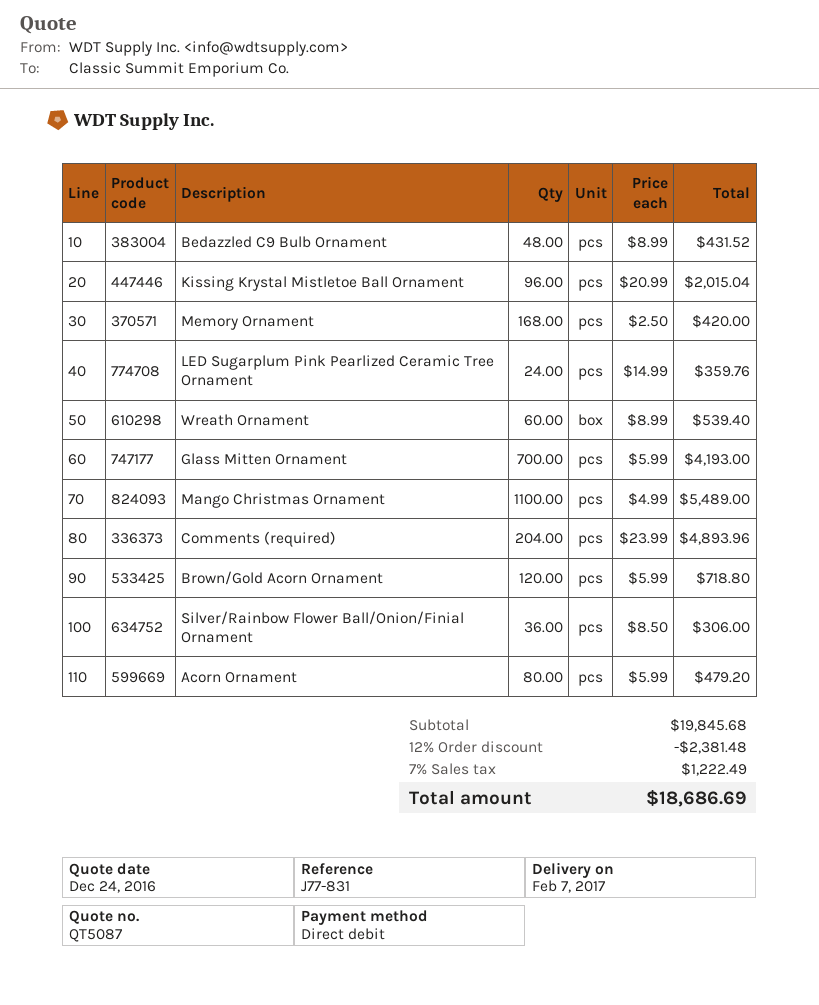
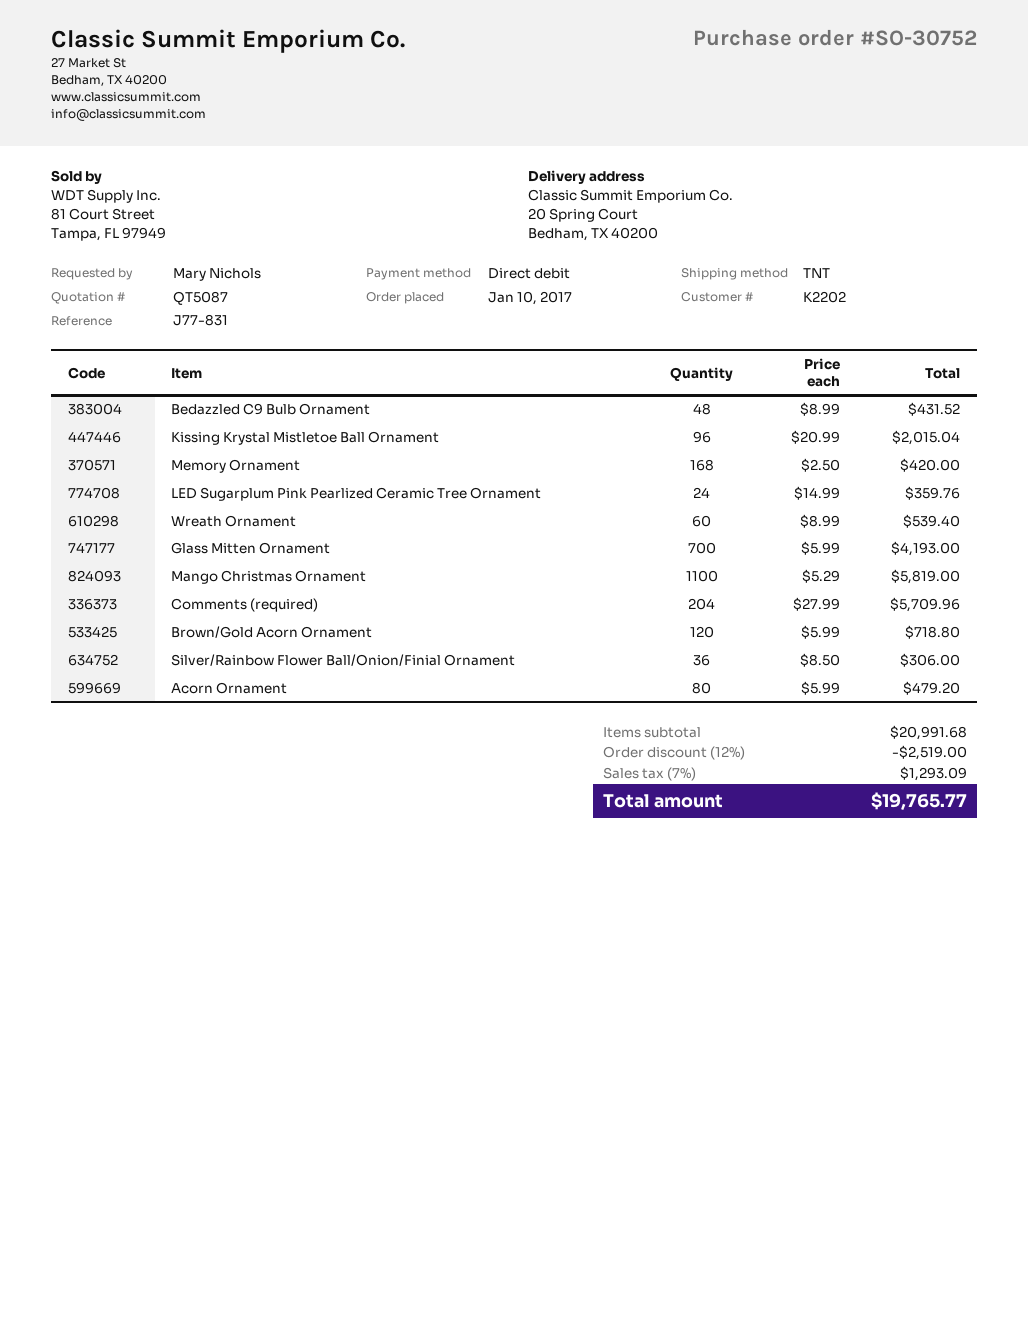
Mango Christmas Ornament: 1100 x 4.99 = 5489.00 -> 1100 x 5.29 = 5819.00
Comments (required): 204 x 23.99 = 4893.96 -> 204 x 27.99 = 5709.96
subtotal: 19845.68 -> 20991.68
discount: 12% = 2381.48 -> 12% = 2519.00
tax: 7% = 1222.49 -> 7% = 1293.09
total: 18686.69 -> 19765.77

